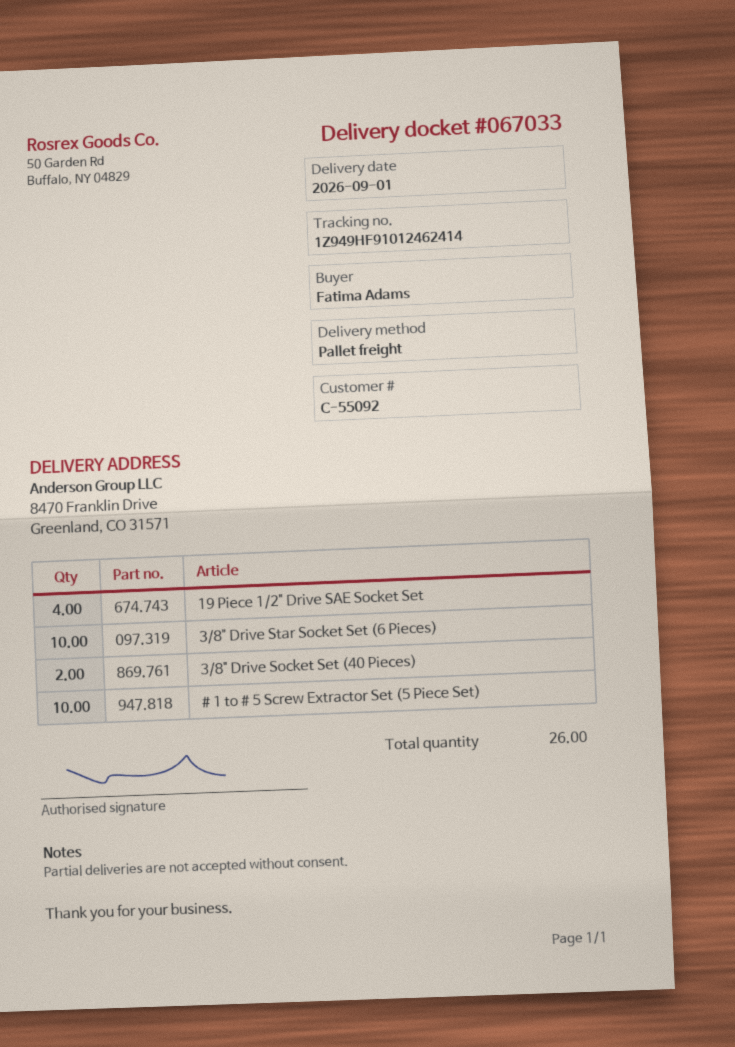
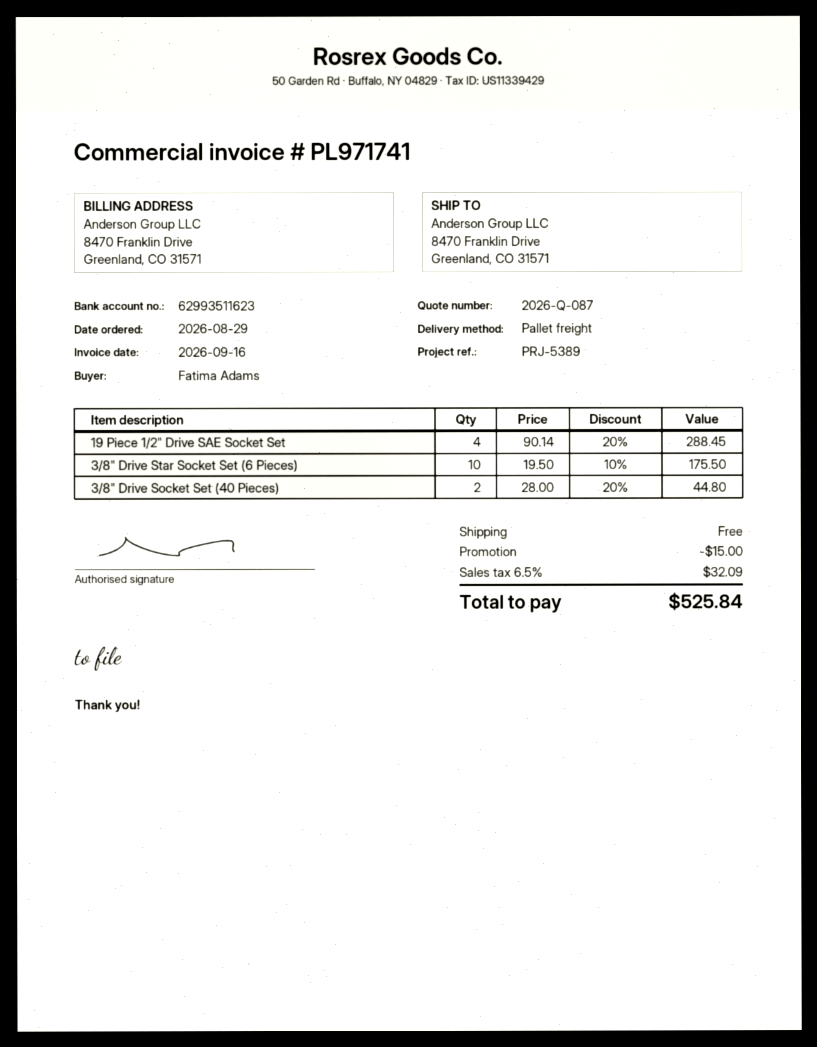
# 1 to # 5 Screw Extractor Set (5 Piece Set): 10 -> none

